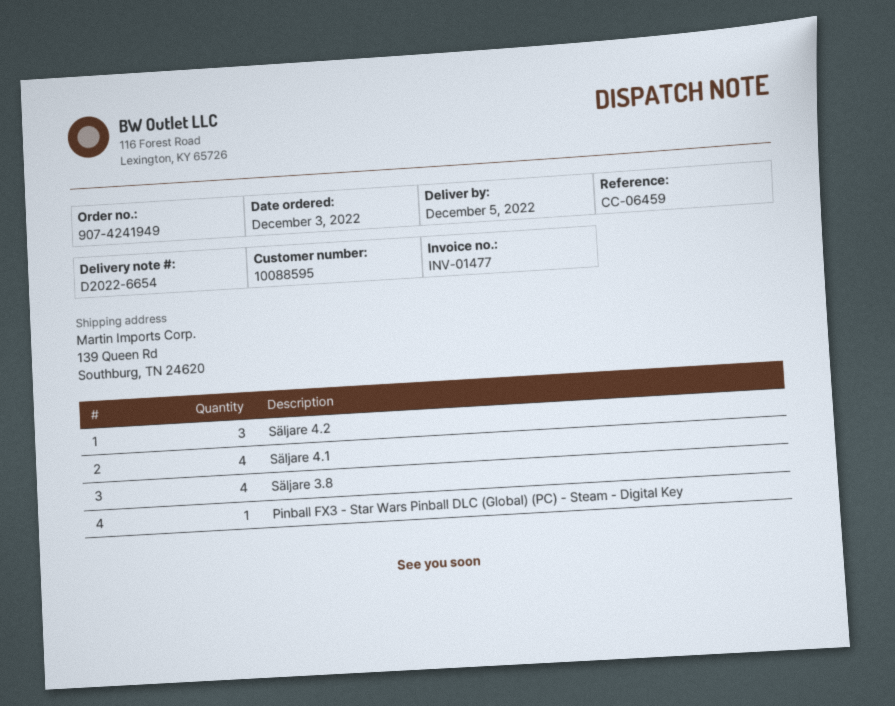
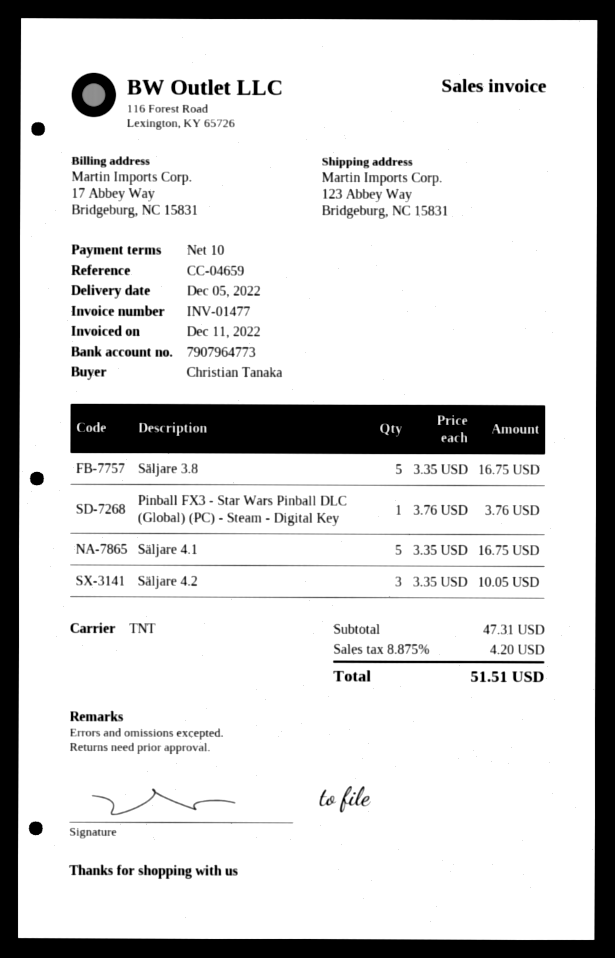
reference: CC-06459 -> CC-04659
ship to: 139 Queen Rd, Southburg, TN 24620 -> 123 Abbey Way, Bridgeburg, NC 15831
Säljare 4.1: 4 -> 5
Säljare 3.8: 4 -> 5

